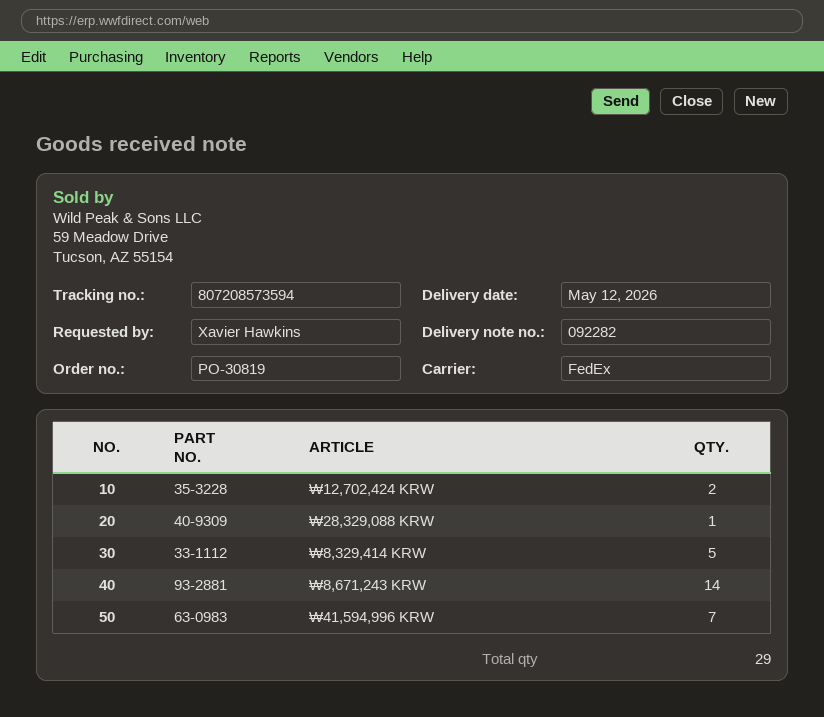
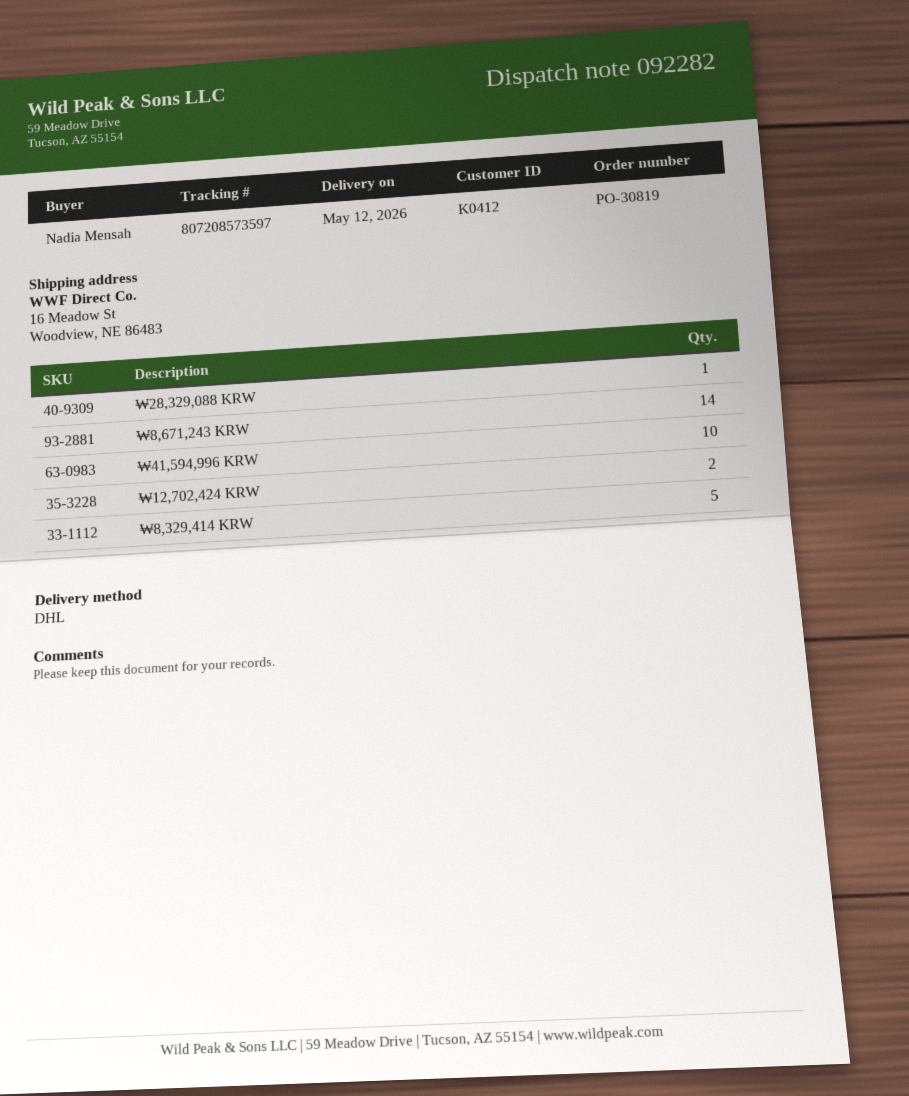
ordered by: Xavier Hawkins -> Nadia Mensah
shipping method: FedEx -> DHL
tracking number: 807208573594 -> 807208573597
₩41,594,996 KRW: 7 -> 10

